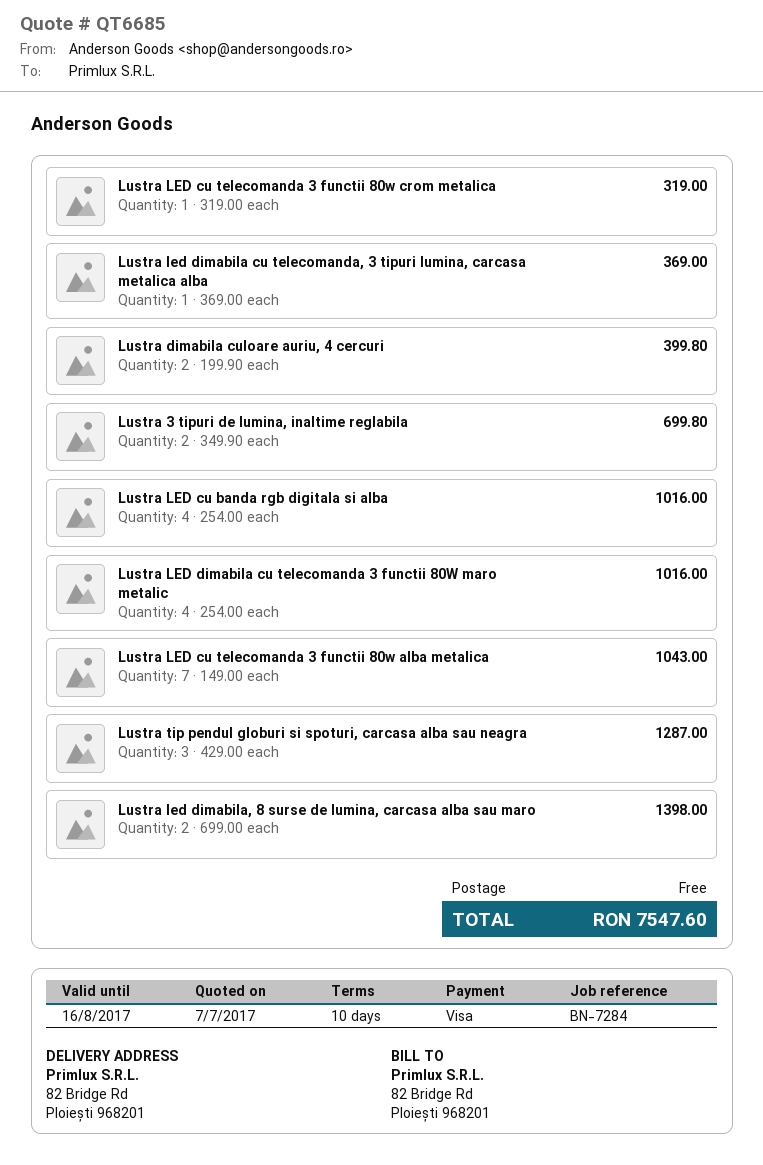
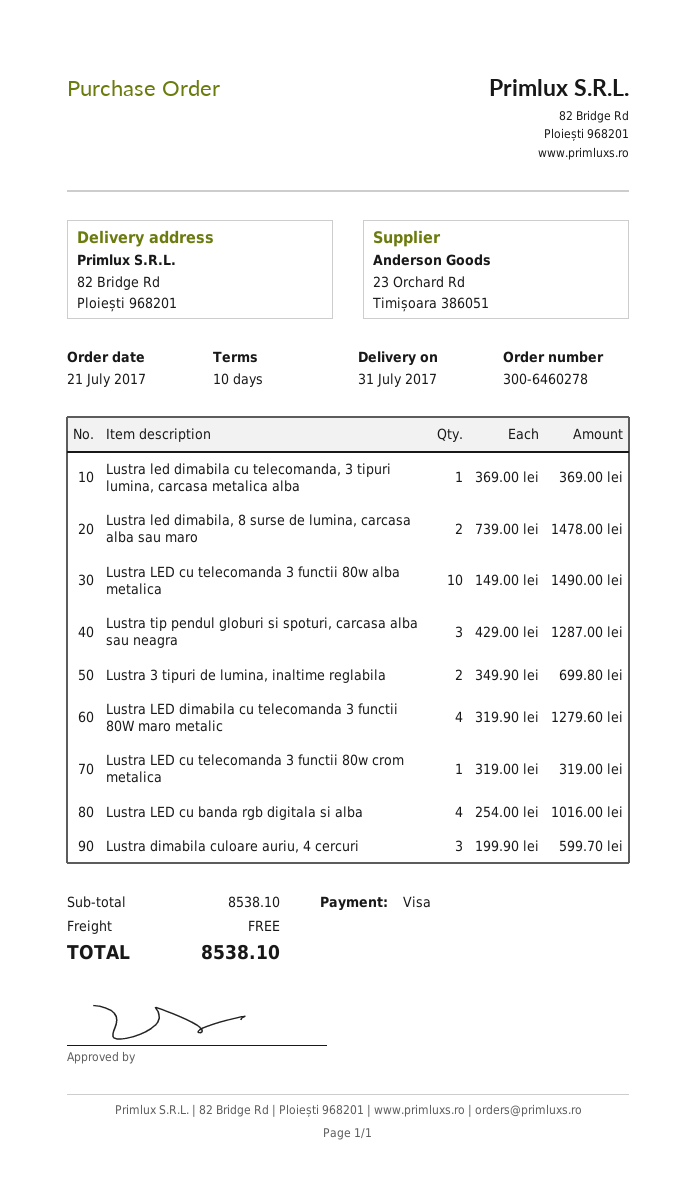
Lustra dimabila culoare auriu, 4 cercuri: 2 x 199.90 = 399.80 -> 3 x 199.90 = 599.70
Lustra LED dimabila cu telecomanda 3 functii 80W maro metalic: 4 x 254.00 = 1016.00 -> 4 x 319.90 = 1279.60
Lustra LED cu telecomanda 3 functii 80w alba metalica: 7 x 149.00 = 1043.00 -> 10 x 149.00 = 1490.00
Lustra led dimabila, 8 surse de lumina, carcasa alba sau maro: 2 x 699.00 = 1398.00 -> 2 x 739.00 = 1478.00
total: 7547.60 -> 8538.10

